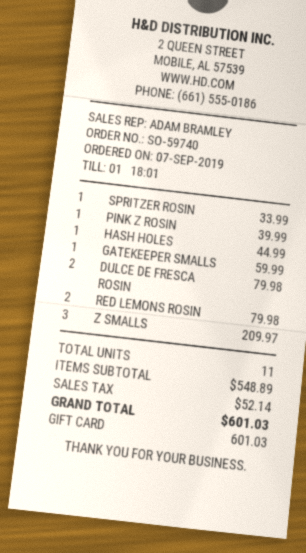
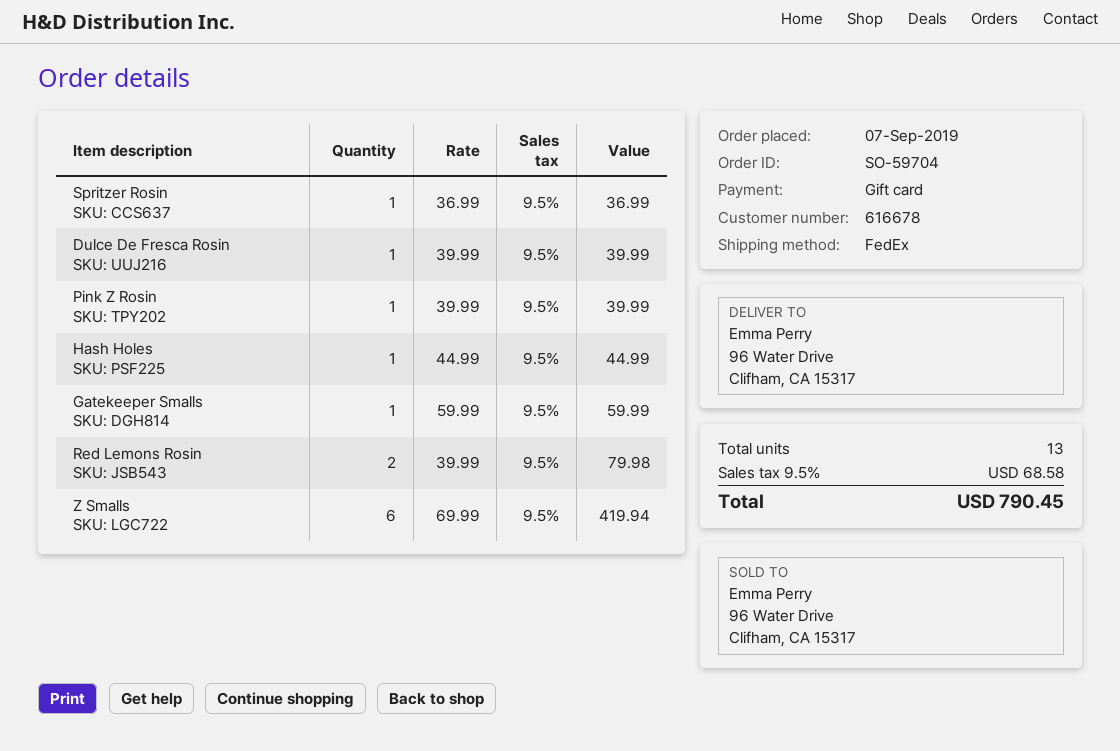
order number: SO-59740 -> SO-59704
SPRITZER ROSIN: 1 for 33.99 -> 1 for 36.99
DULCE DE FRESCA ROSIN: 2 for 79.98 -> 1 for 39.99
Z SMALLS: 3 for 209.97 -> 6 for 419.94
total quantity: 11 -> 13
tax: 52.14 -> 68.58
total: 601.03 -> 790.45

